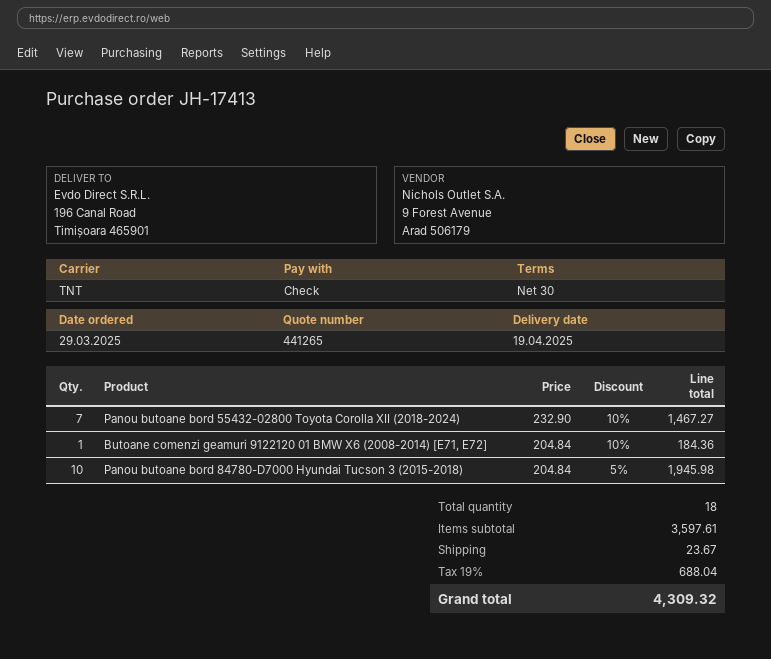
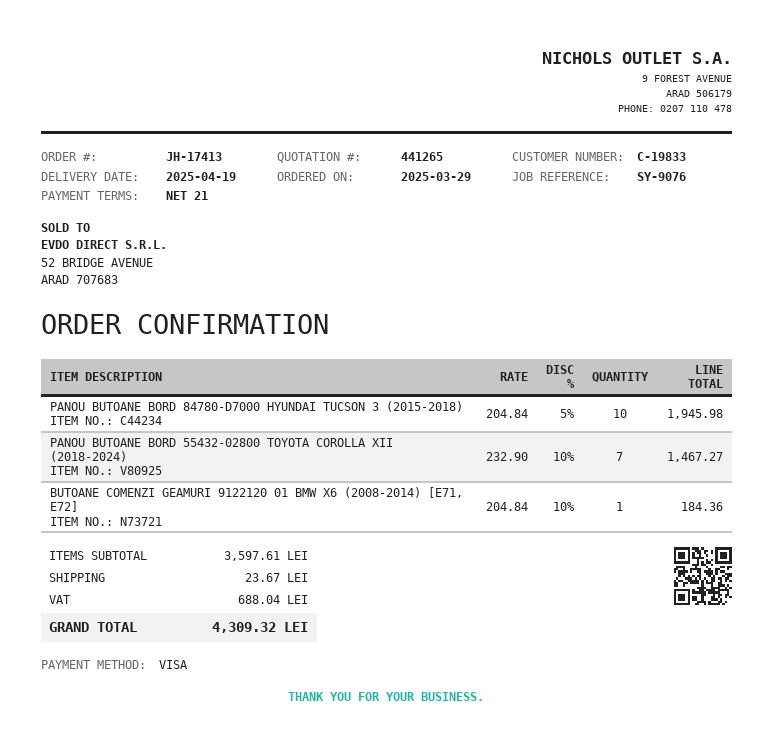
payment terms: 30 days -> 21 days
payment method: cheque -> Visa

